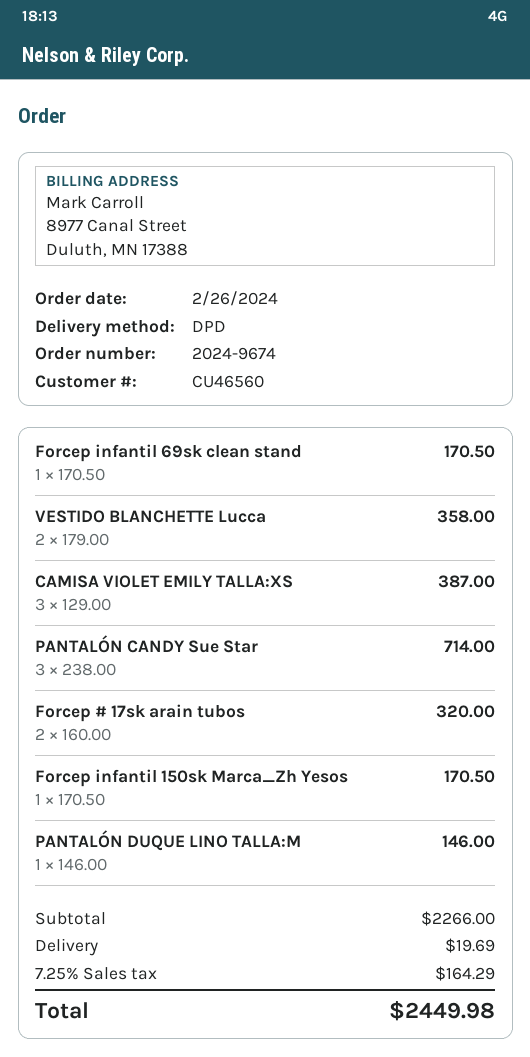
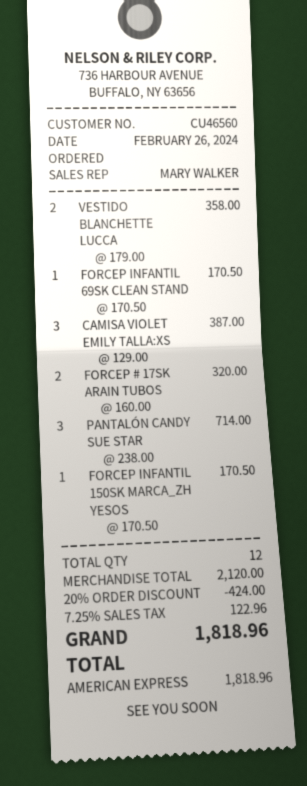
PANTALÓN DUQUE LINO TALLA:M: 1 x 146.00 = 146.00 -> none
subtotal: 2266.00 -> 2120.00
discount: none -> 20% = 424.00
shipping: 19.69 -> none
tax: 7.25% = 164.29 -> 7.25% = 122.96
total: 2449.98 -> 1818.96

